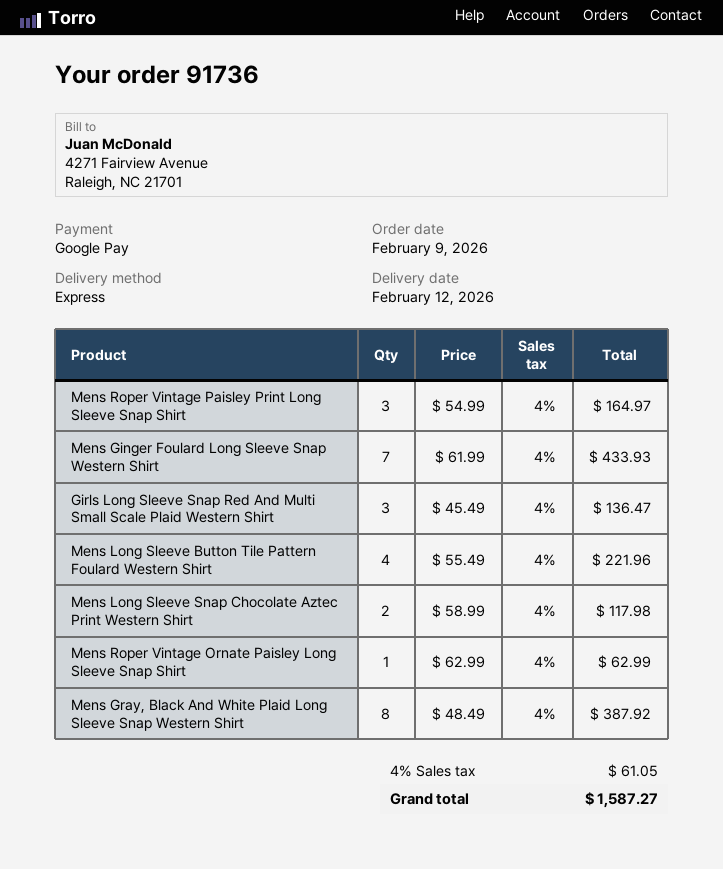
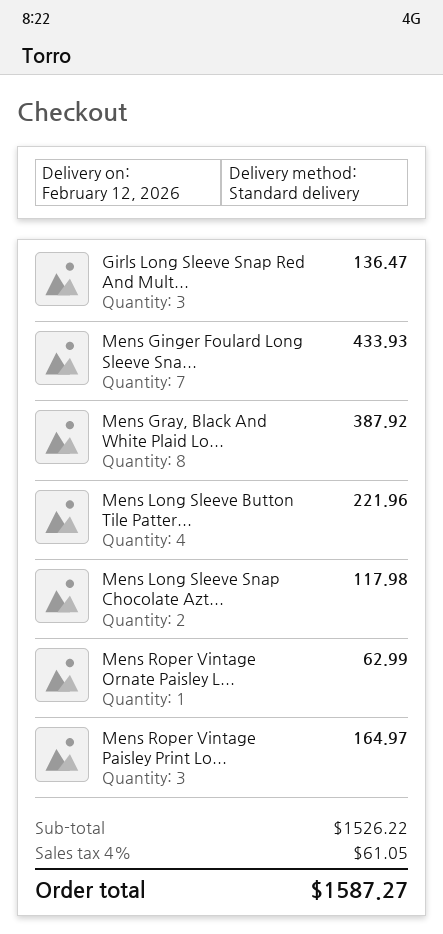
shipping method: express -> standard

